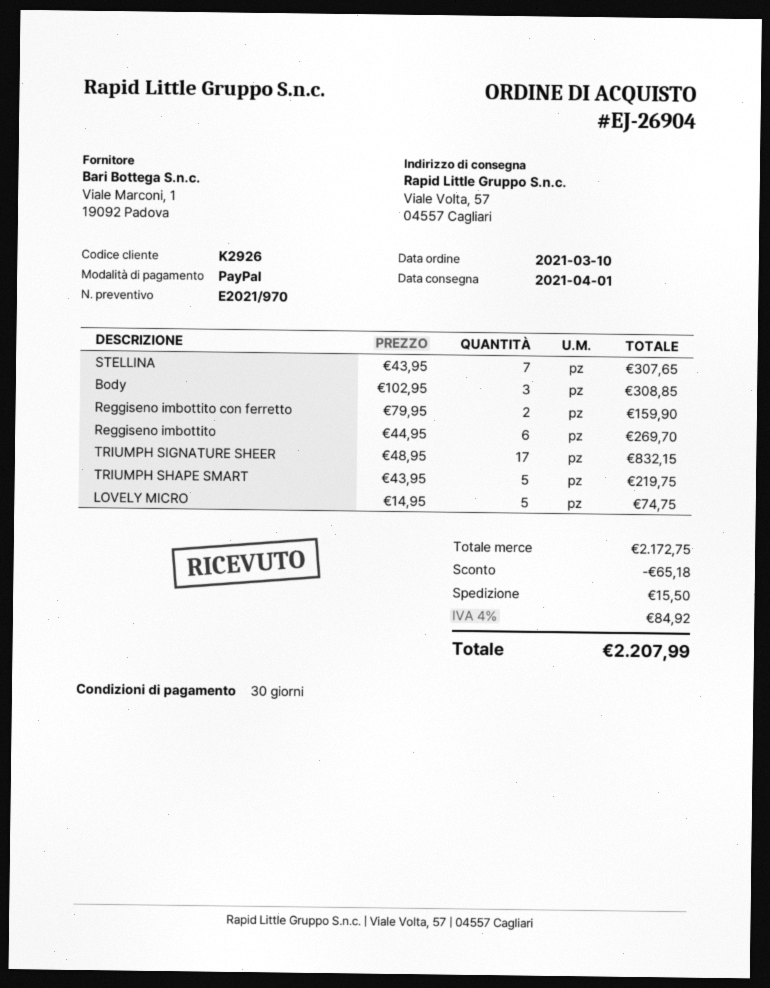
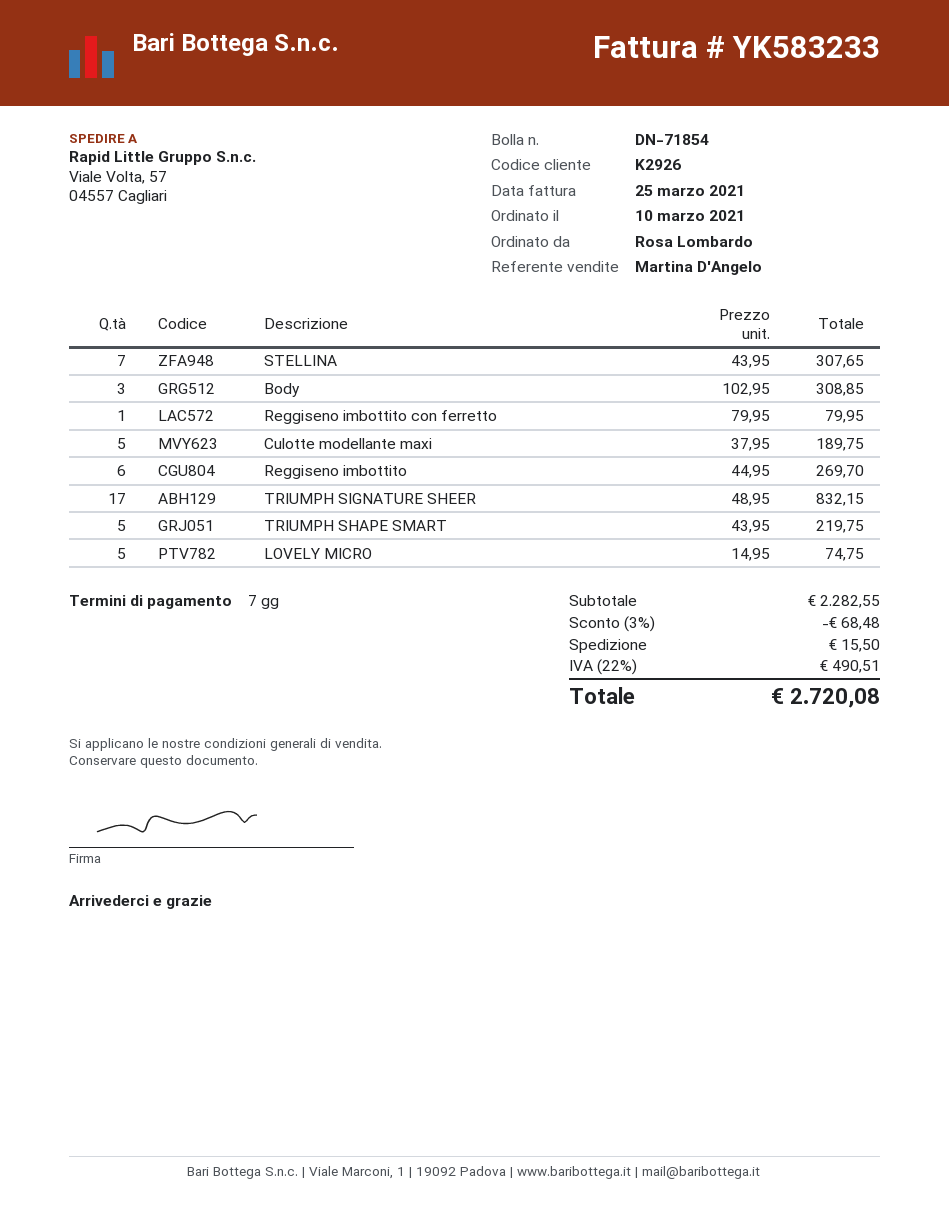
payment terms: 30 days -> 7 days
Reggiseno imbottito con ferretto: 2 x 79.95 = 159.90 -> 1 x 79.95 = 79.95
Culotte modellante maxi: none -> 5 x 37.95 = 189.75
subtotal: 2172.75 -> 2282.55
discount: 65.18 -> 68.48
tax: 4% = 84.92 -> 22% = 490.51
total: 2207.99 -> 2720.08

